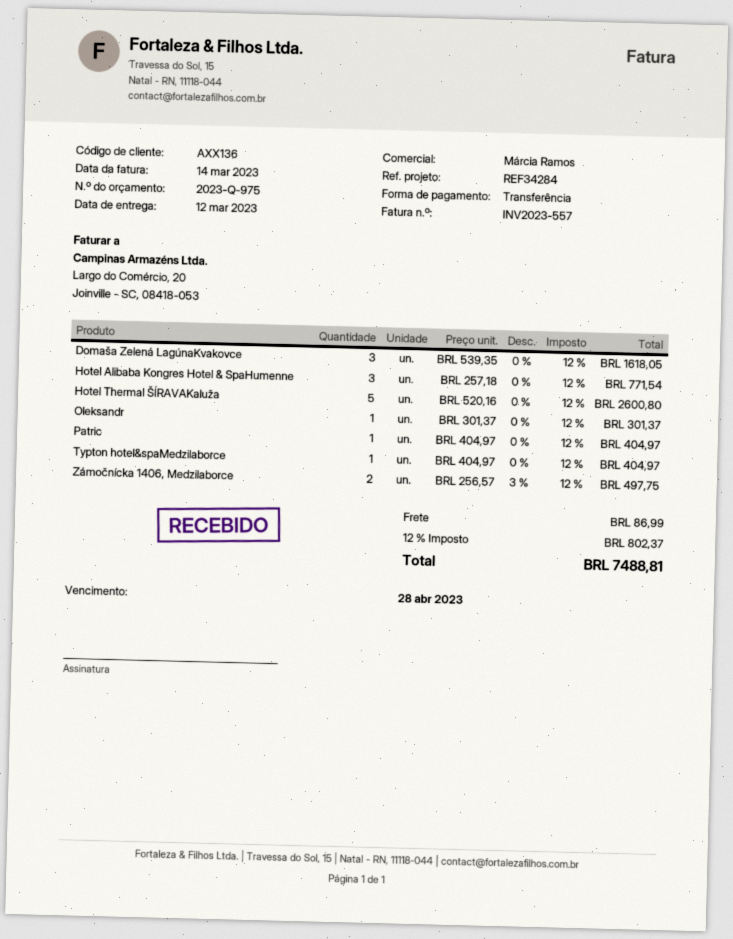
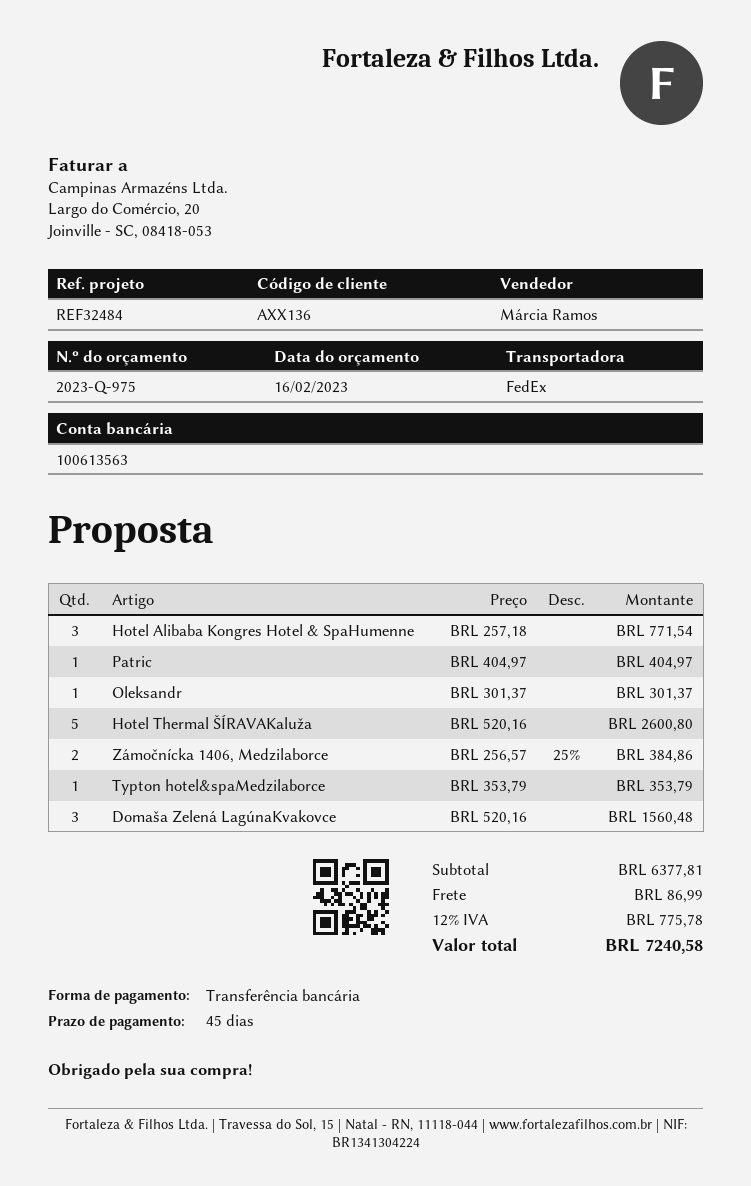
reference: REF34284 -> REF32484
Domaša Zelená LagúnaKvakovce: 3 x 539.35 = 1618.05 -> 3 x 520.16 = 1560.48
Typton hotel&spaMedzilaborce: 1 x 404.97 = 404.97 -> 1 x 353.79 = 353.79
Zámočnícka 1406, Medzilaborce: 2 x 256.57 - 3% = 497.75 -> 2 x 256.57 - 25% = 384.86
tax: 12% = 802.37 -> 12% = 775.78
total: 7488.81 -> 7240.58

